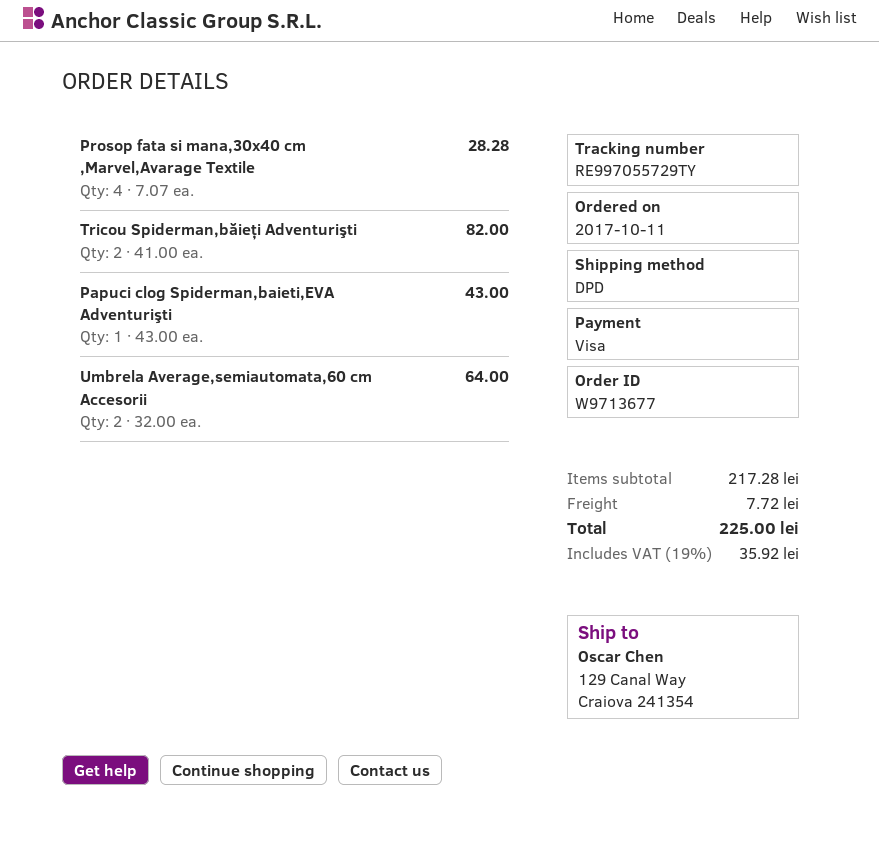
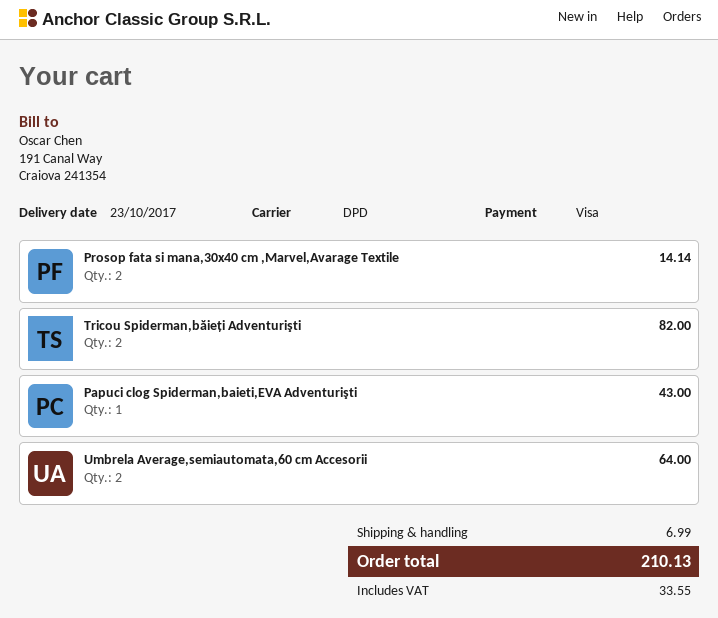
Prosop fata si mana,30x40 cm ,Marvel,Avarage Textile: 4 for 28.28 -> 2 for 14.14
shipping: 7.72 -> 6.99
tax: 35.92 -> 33.55
total: 225.00 -> 210.13

